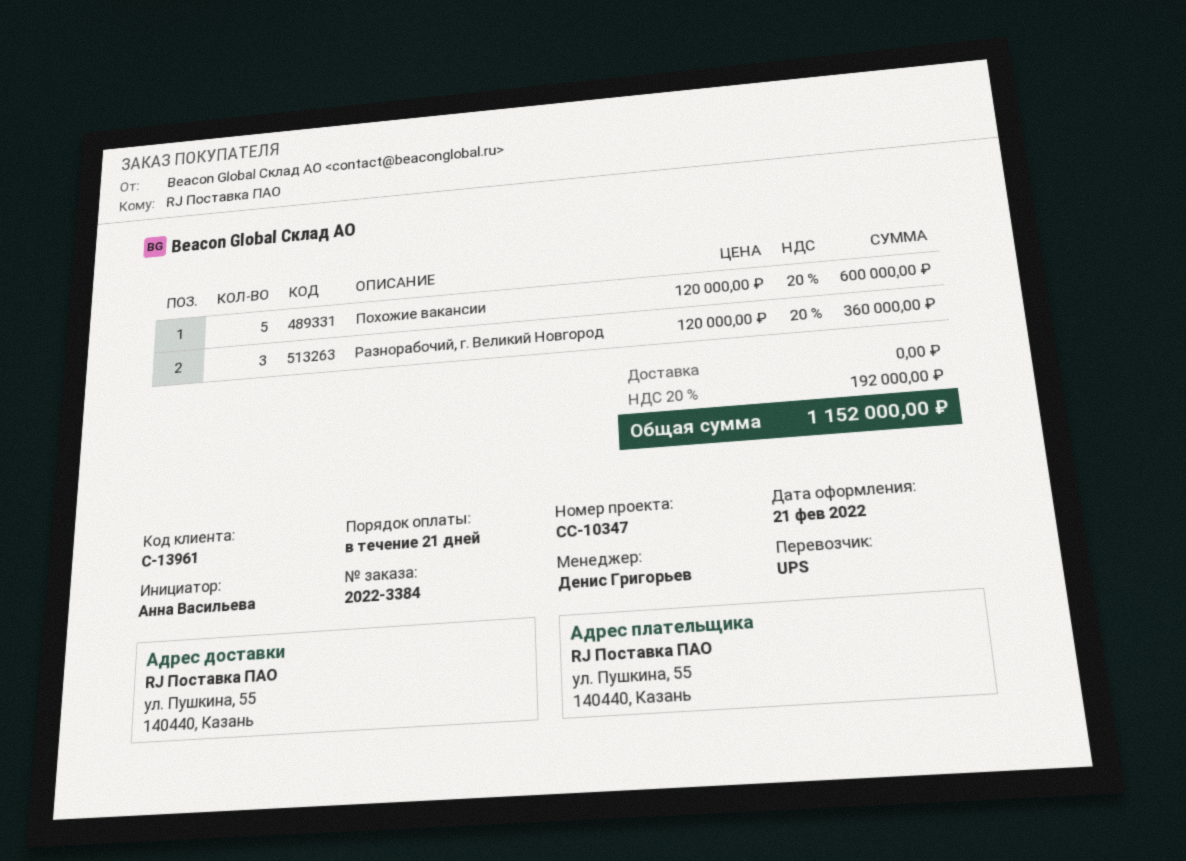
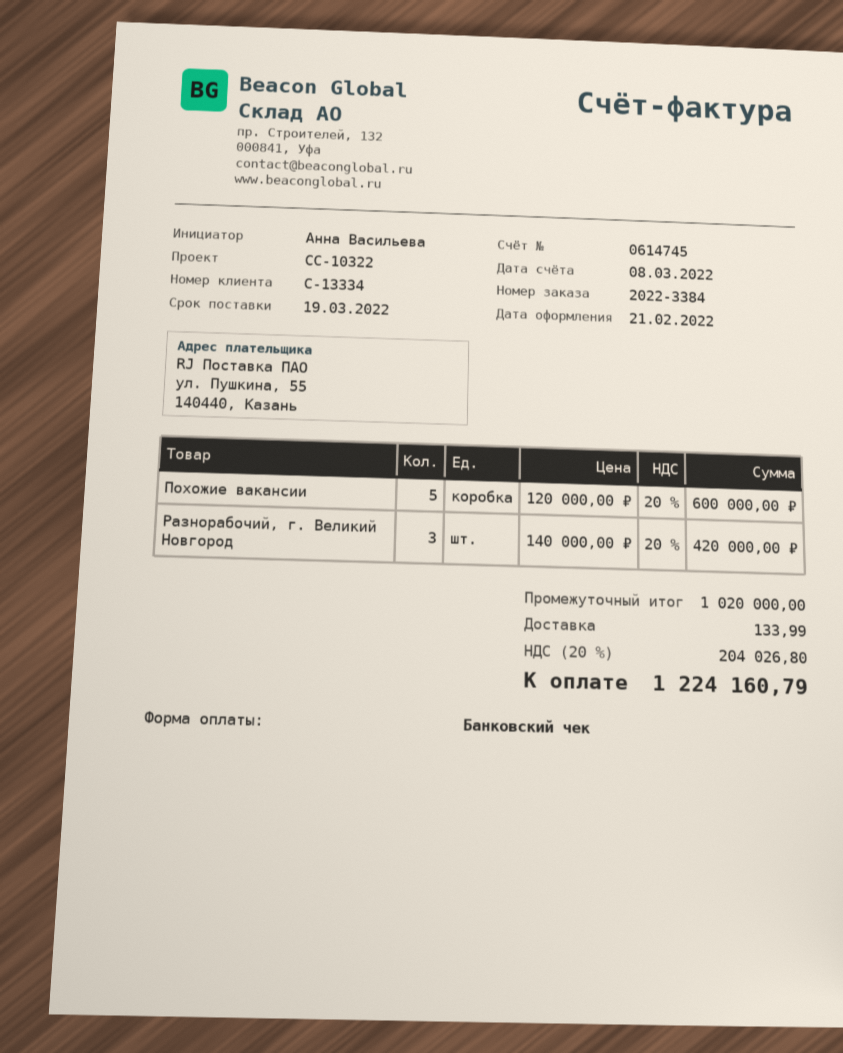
customer number: C-13961 -> C-13334
reference: CC-10347 -> CC-10322
Разнорабочий, г. Великий Новгород: 3 x 120000.00 = 360000.00 -> 3 x 140000.00 = 420000.00
shipping: 0.00 -> 133.99
tax: 20% = 192000.00 -> 20% = 204026.80
total: 1152000.00 -> 1224160.79

